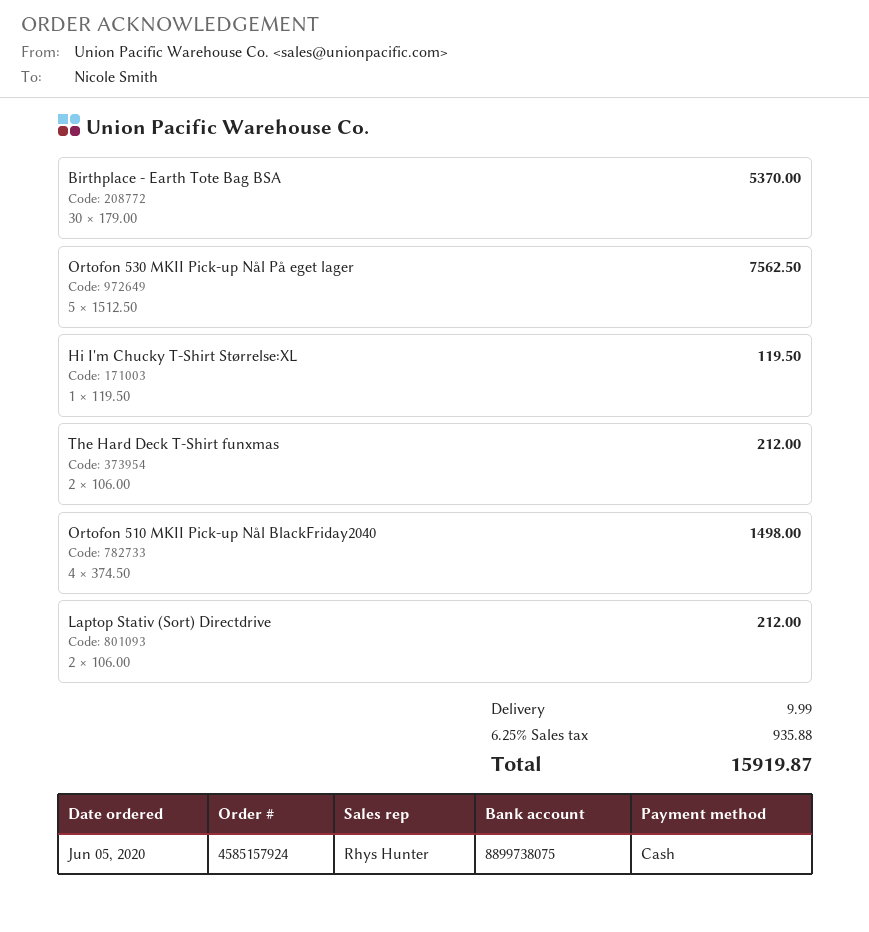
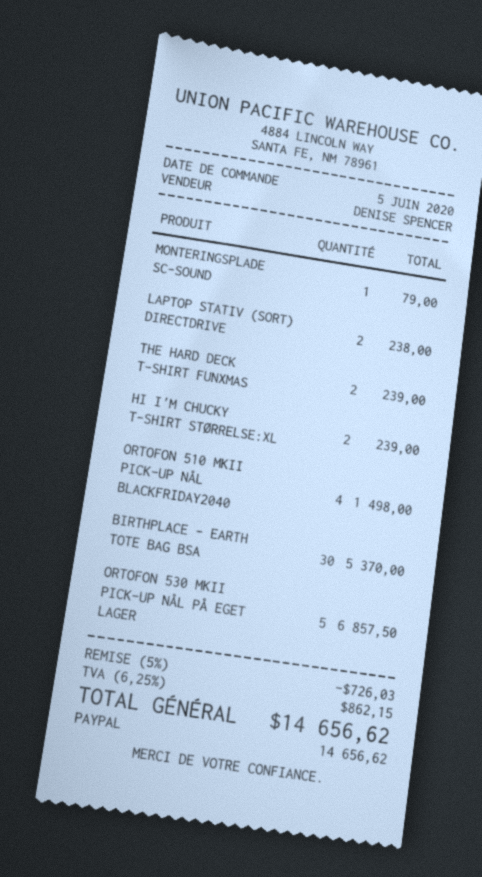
sales rep: Rhys Hunter -> DENISE SPENCER
payment method: cash -> PayPal
Ortofon 530 MKII Pick-up Nål På eget lager: 5 for 7562.50 -> 5 for 6857.50
Hi I'm Chucky T-Shirt Størrelse:XL: 1 for 119.50 -> 2 for 239.00
The Hard Deck T-Shirt funxmas: 2 for 212.00 -> 2 for 239.00
Laptop Stativ (Sort) Directdrive: 2 for 212.00 -> 2 for 238.00
MONTERINGSPLADE SC-SOUND: none -> 1 for 79.00
discount: none -> 5% = 726.03
shipping: 9.99 -> none
tax: 6.25% = 935.88 -> 6.25% = 862.15
total: 15919.87 -> 14656.62

